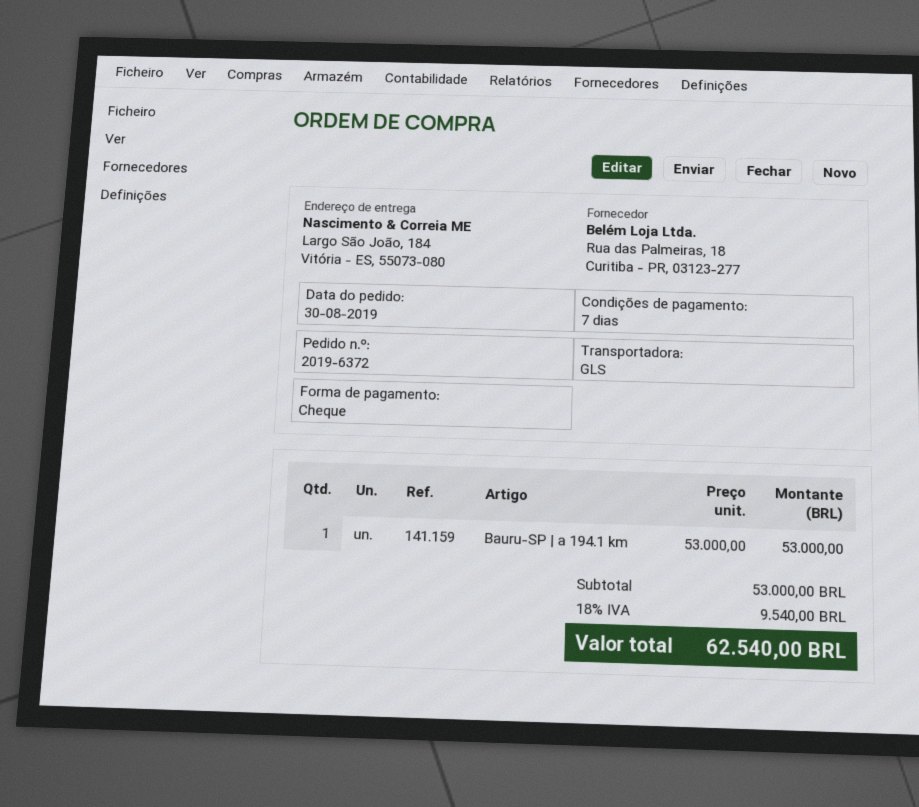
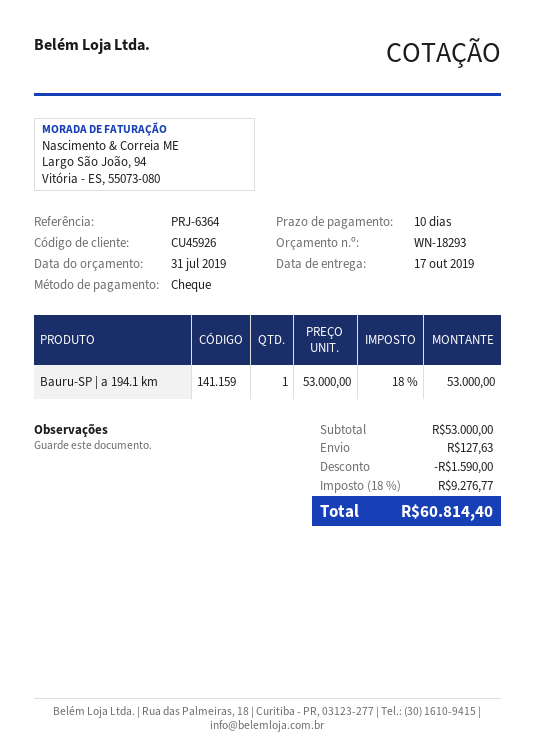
payment terms: 7 days -> 10 days
discount: none -> 1590.00
shipping: none -> 127.63
tax: 18% = 9540.00 -> 18% = 9276.77
total: 62540.00 -> 60814.40

